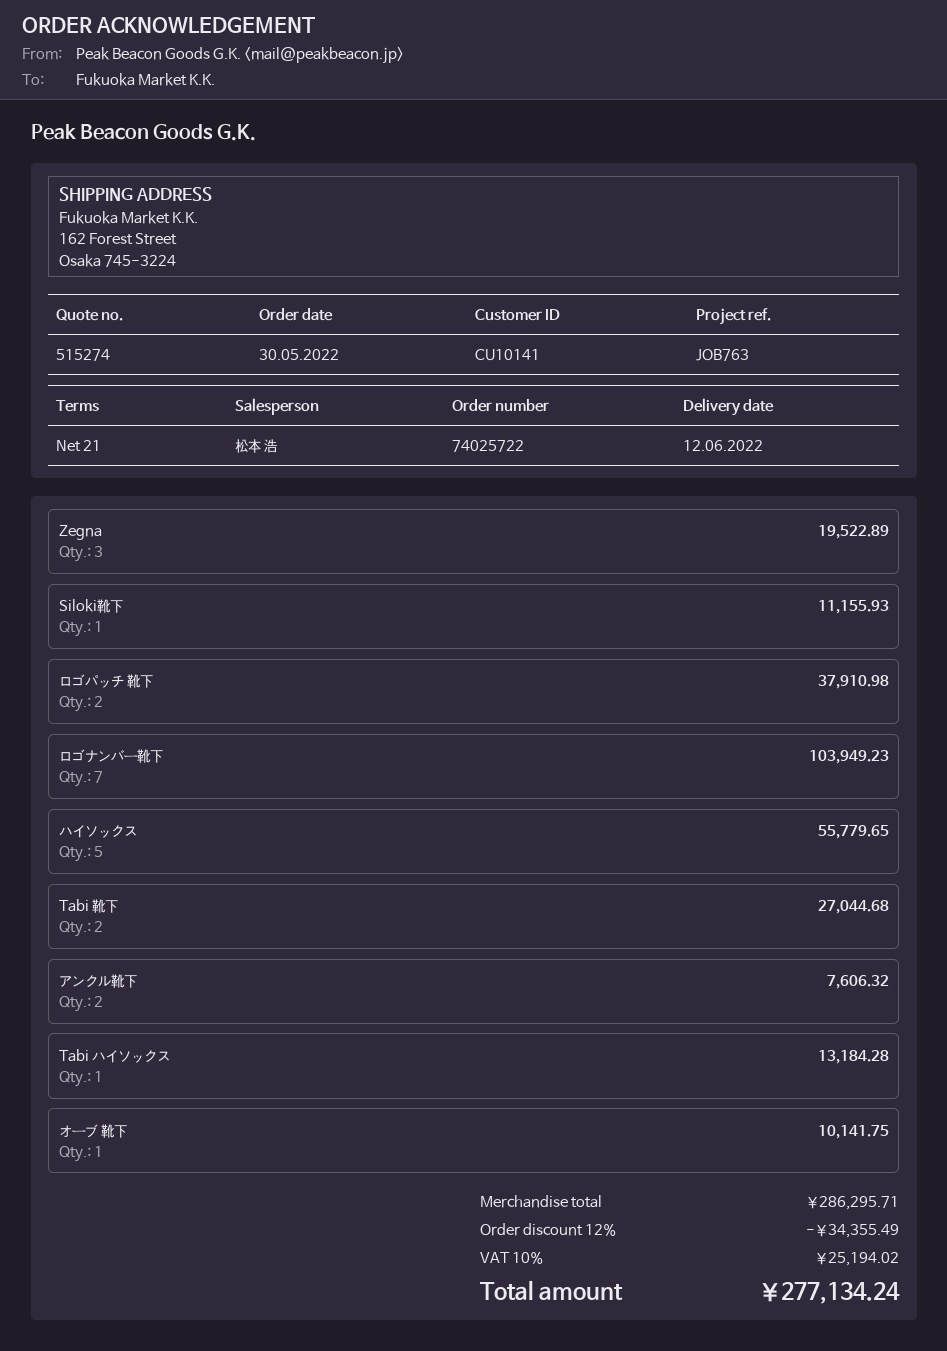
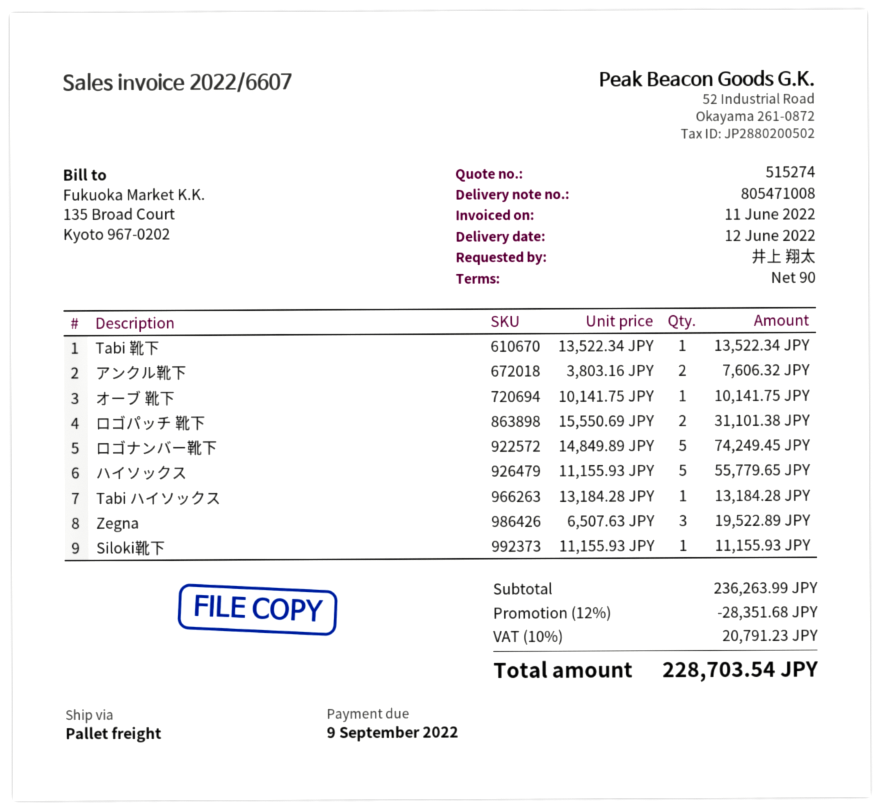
payment terms: 21 days -> 90 days
ロゴパッチ 靴下: 2 for 37910.98 -> 2 for 31101.38
ロゴナンバー靴下: 7 for 103949.23 -> 5 for 74249.45
Tabi 靴下: 2 for 27044.68 -> 1 for 13522.34
subtotal: 286295.71 -> 236263.99
discount: 12% = 34355.49 -> 12% = 28351.68
tax: 10% = 25194.02 -> 10% = 20791.23
total: 277134.24 -> 228703.54

